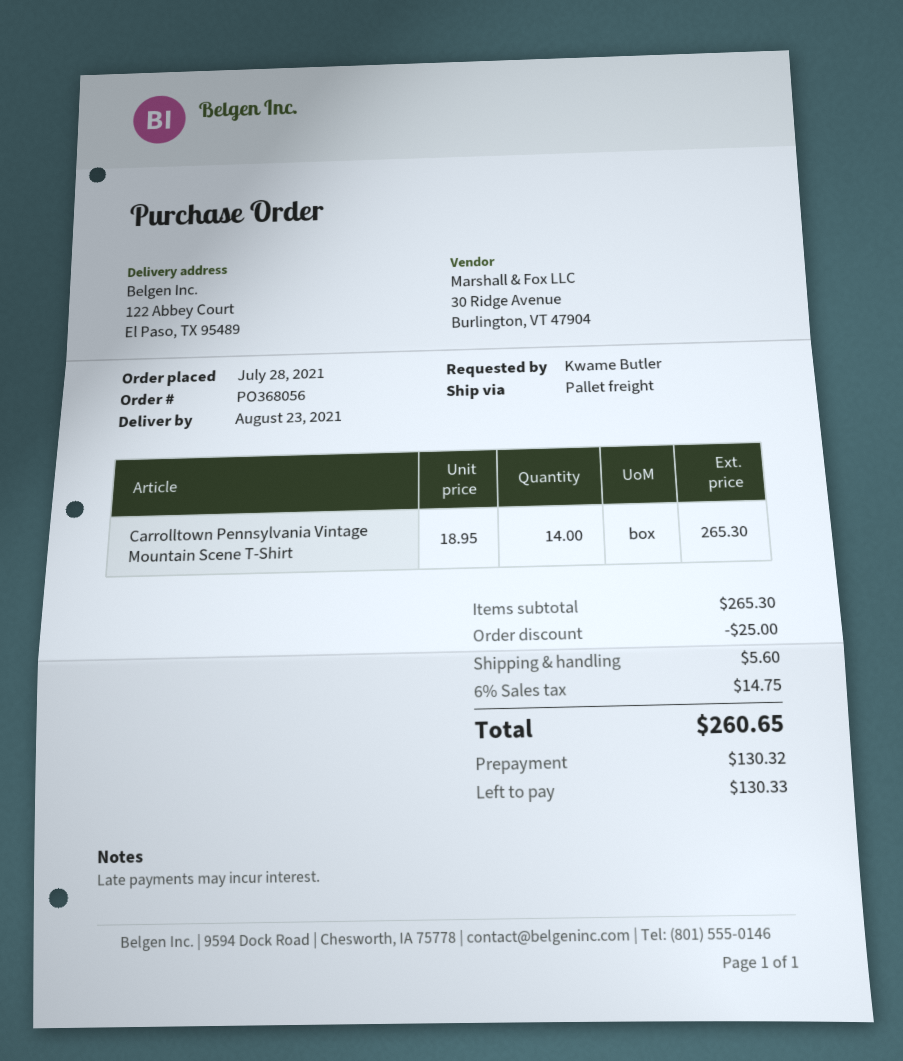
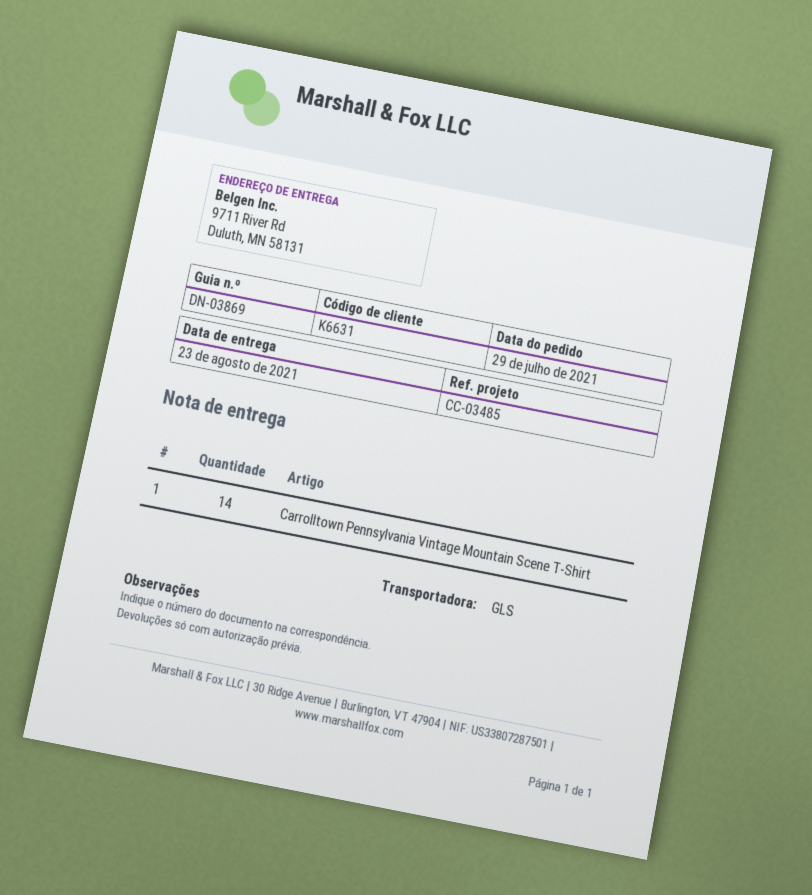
order date: 2021-07-28 -> 2021-07-29
shipping method: pallet freight -> GLS
ship to: 122 Abbey Court, El Paso, TX 95489 -> 9711 River Rd, Duluth, MN 58131

